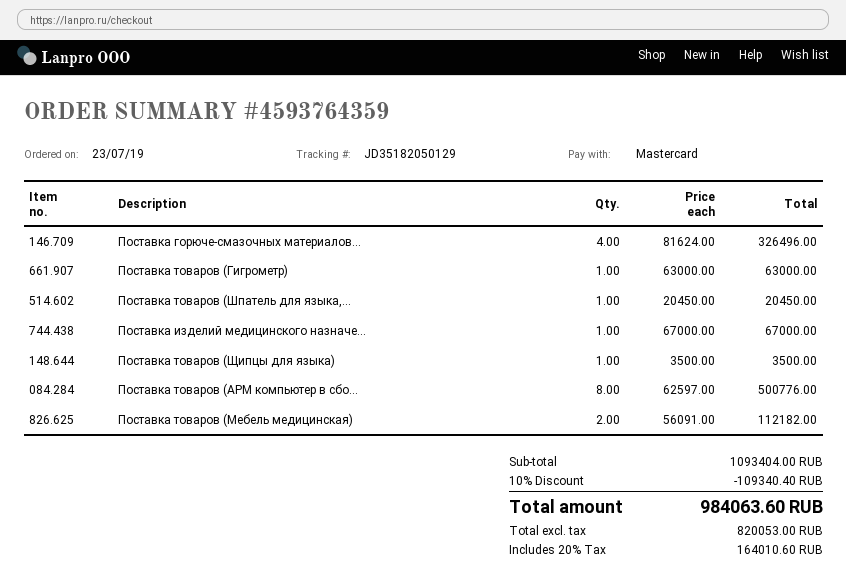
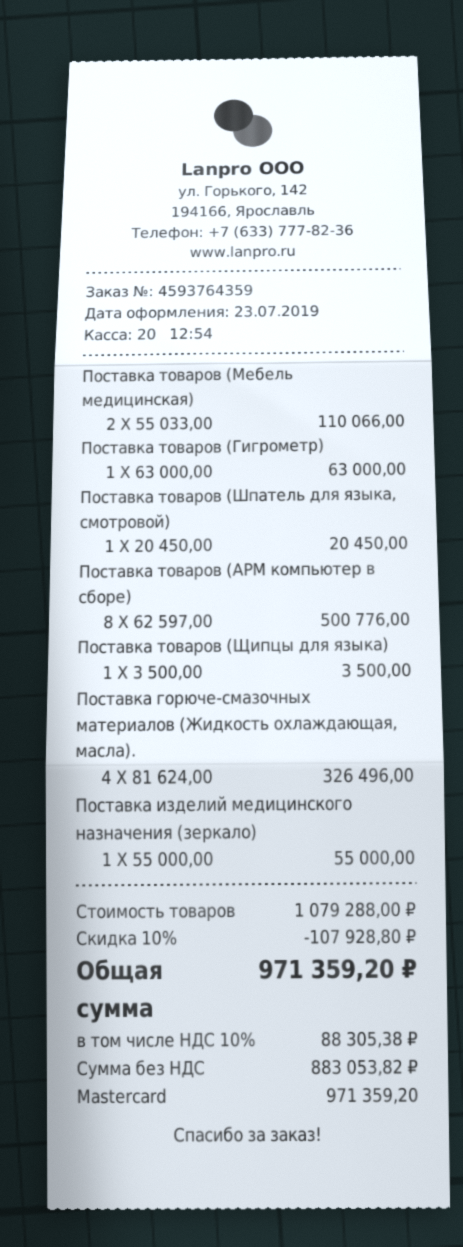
Поставка изделий медицинского назначе...: 1 x 67000.00 = 67000.00 -> 1 x 55000.00 = 55000.00
Поставка товаров (Мебель медицинская): 2 x 56091.00 = 112182.00 -> 2 x 55033.00 = 110066.00
subtotal: 1093404.00 -> 1079288.00
discount: 10% = 109340.40 -> 10% = 107928.80
net: 820053.00 -> 883053.82
tax: 20% = 164010.60 -> 10% = 88305.38
total: 984063.60 -> 971359.20

